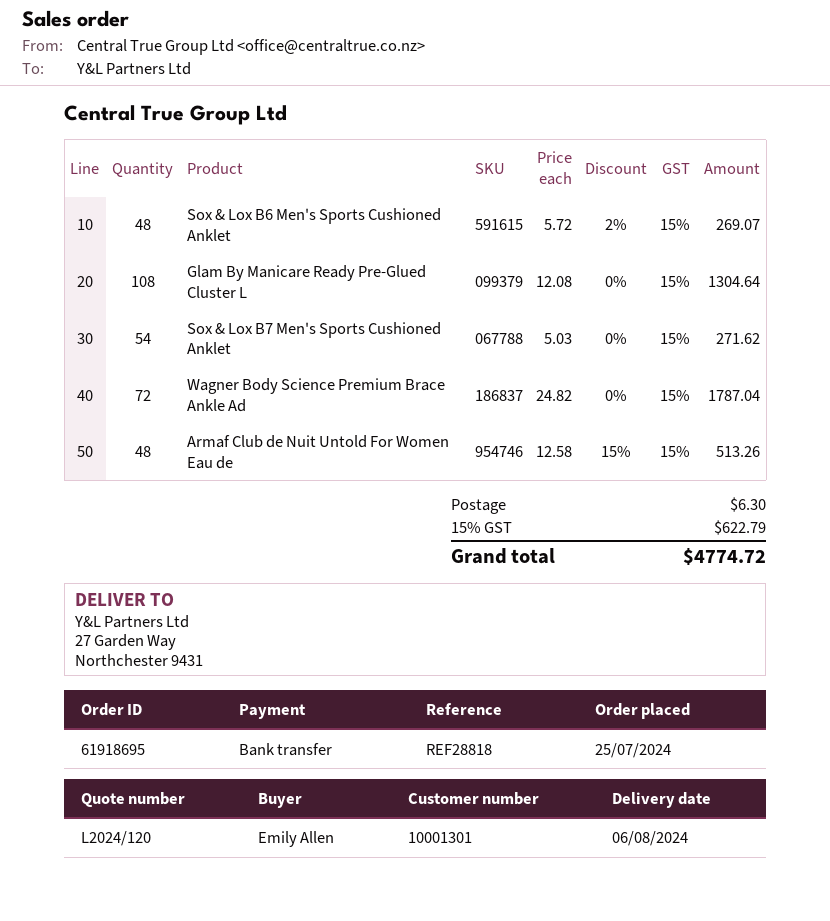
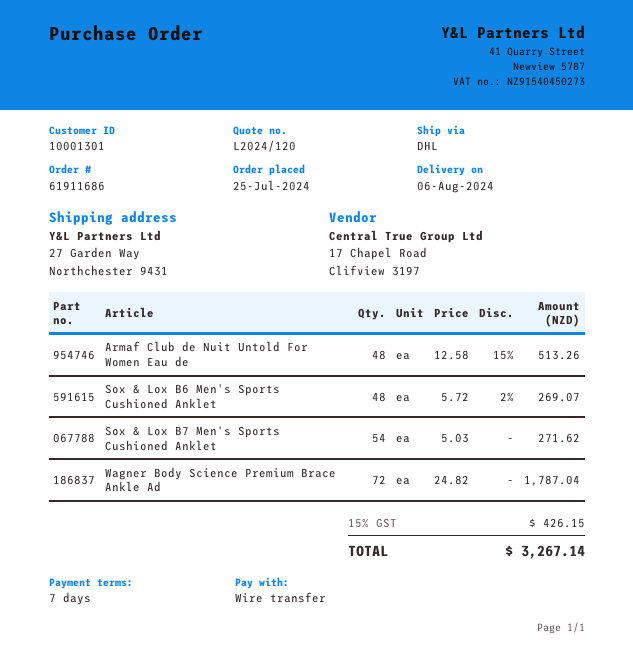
order number: 61918695 -> 61911686
Glam By Manicare Ready Pre-Glued Cluster L: 108 x 12.08 = 1304.64 -> none
shipping: 6.30 -> none
tax: 15% = 622.79 -> 15% = 426.15
total: 4774.72 -> 3267.14

